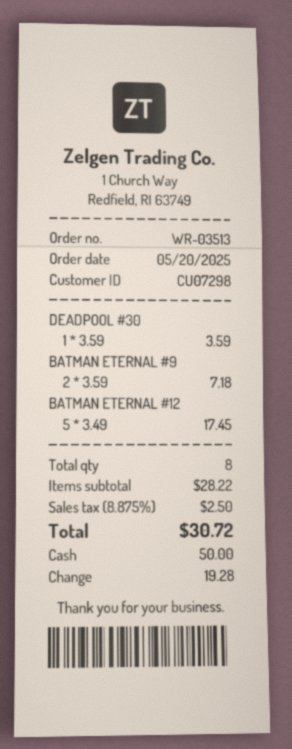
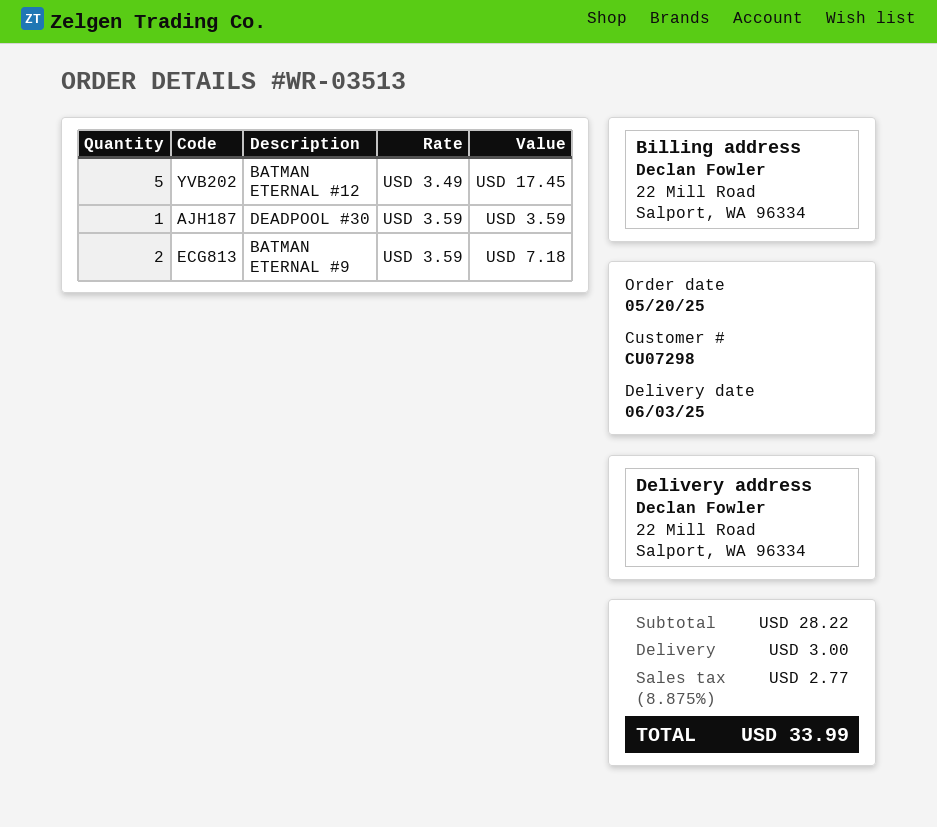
shipping: none -> 3.00
tax: 8.875% = 2.50 -> 8.875% = 2.77
total: 30.72 -> 33.99

